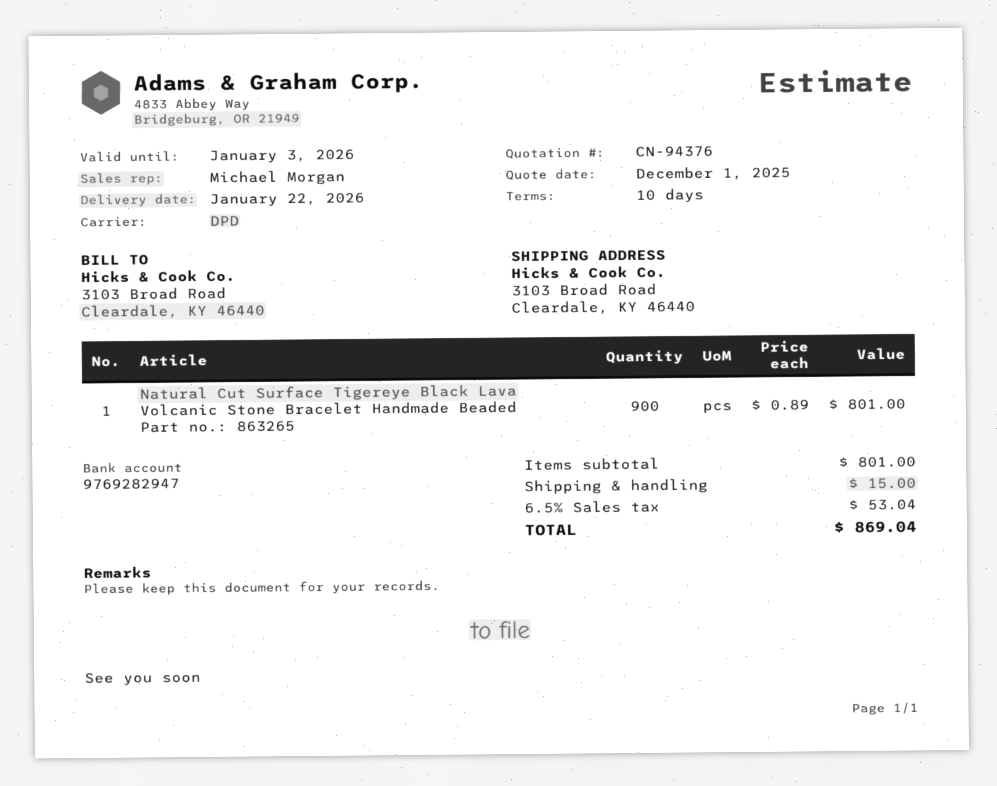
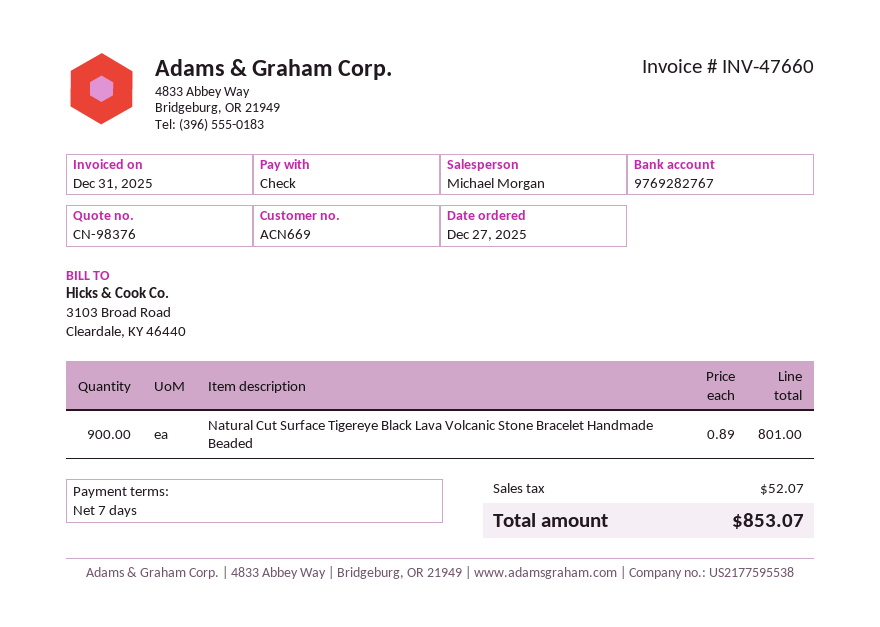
quote number: CN-94376 -> CN-98376
payment terms: 10 days -> 7 days
bank account: 9769282947 -> 9769282767
shipping: 15.00 -> none
tax: 53.04 -> 52.07
total: 869.04 -> 853.07

